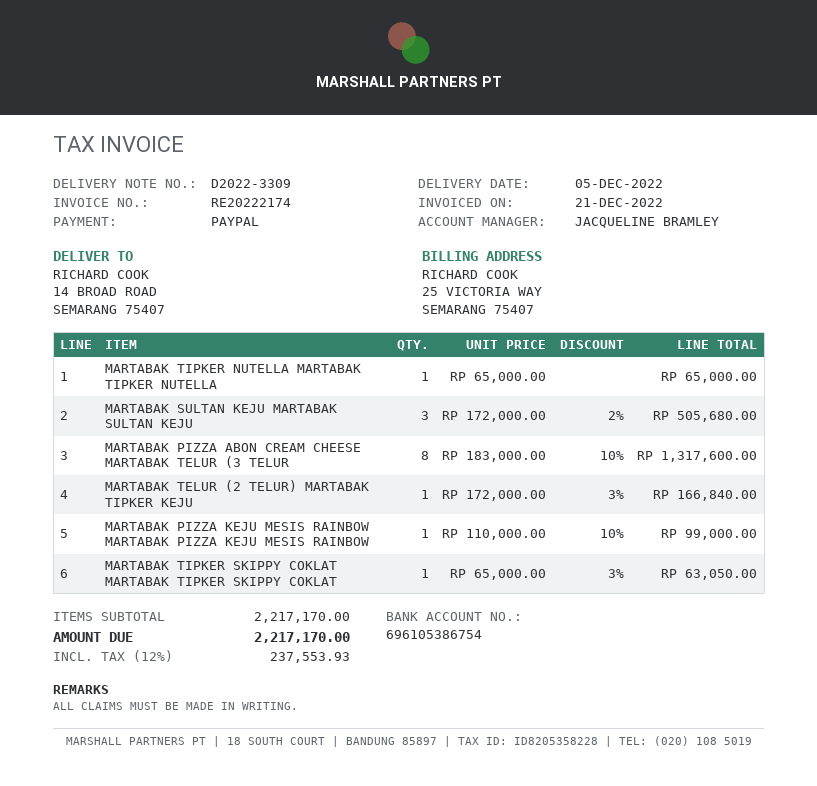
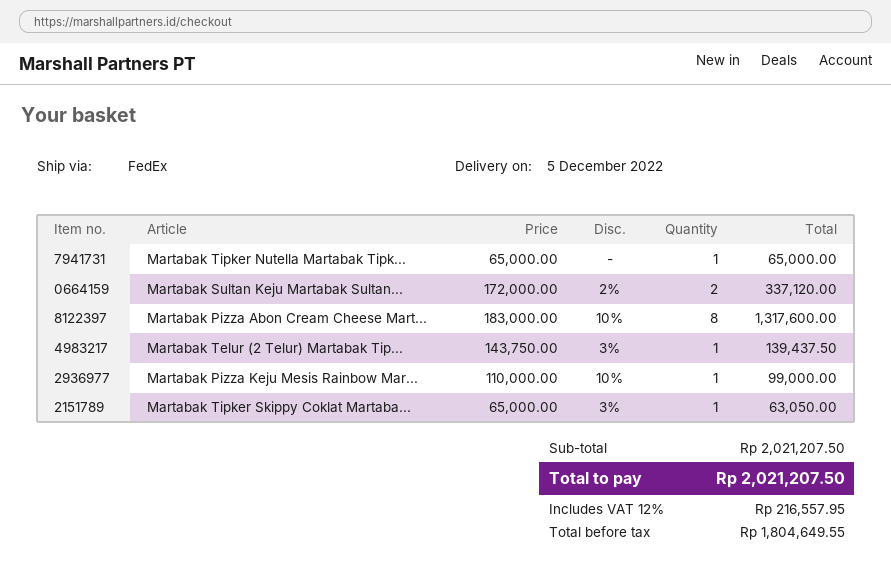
MARTABAK SULTAN KEJU MARTABAK SULTAN KEJU: 3 x 172000.00 - 2% = 505680.00 -> 2 x 172000.00 - 2% = 337120.00
MARTABAK TELUR (2 TELUR) MARTABAK TIPKER KEJU: 1 x 172000.00 - 3% = 166840.00 -> 1 x 143750.00 - 3% = 139437.50
subtotal: 2217170.00 -> 2021207.50
tax: 12% = 237553.93 -> 12% = 216557.95
total: 2217170.00 -> 2021207.50

